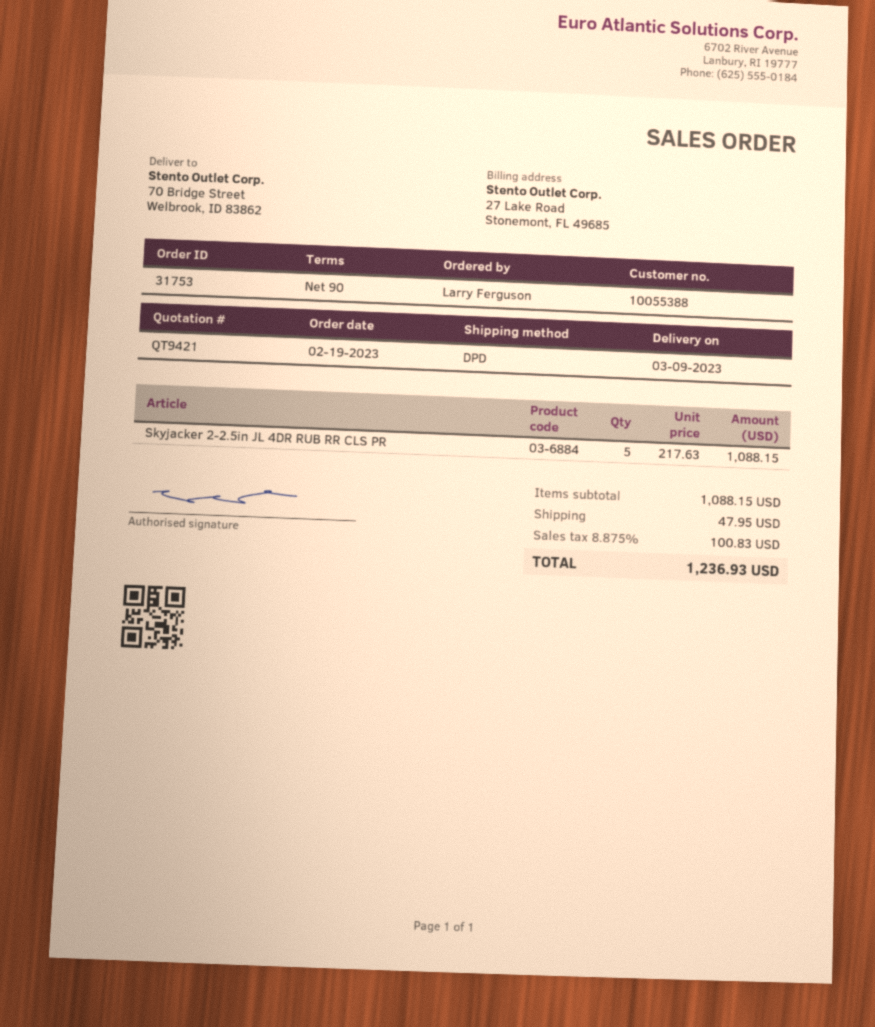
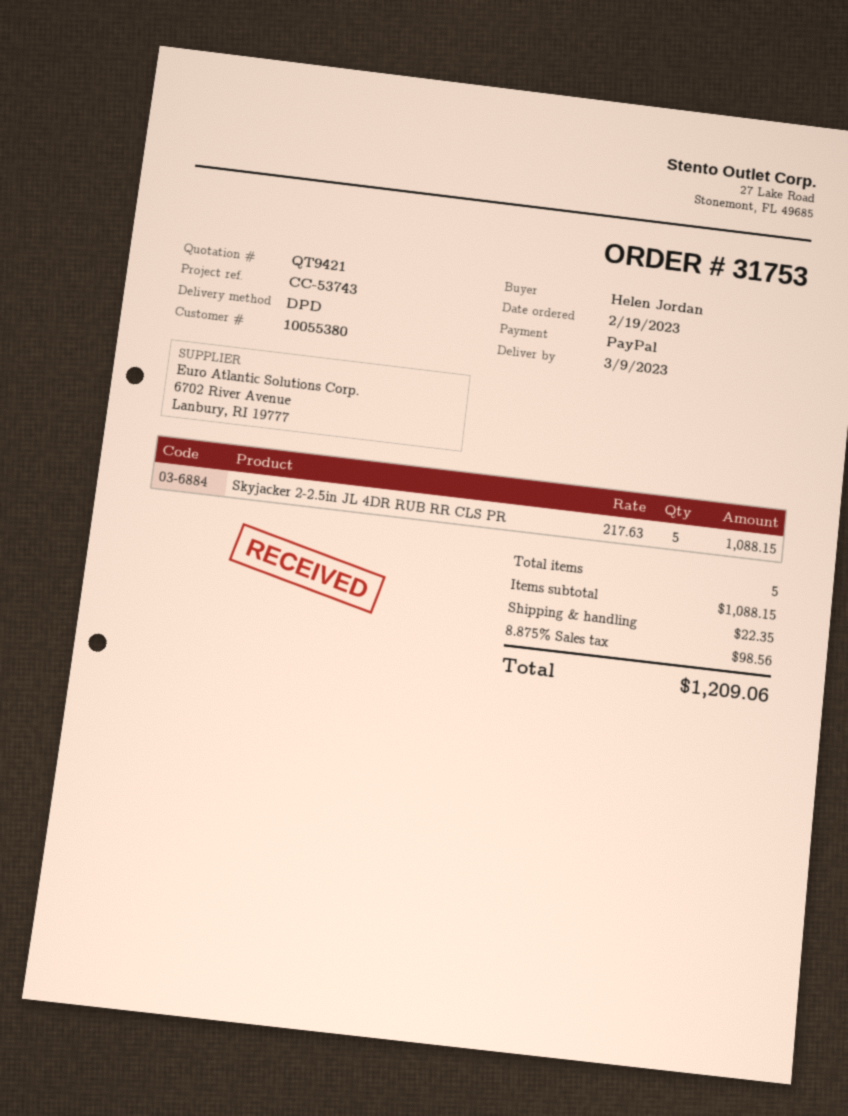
customer number: 10055388 -> 10055380
ordered by: Larry Ferguson -> Helen Jordan
shipping: 47.95 -> 22.35
tax: 8.875% = 100.83 -> 8.875% = 98.56
total: 1236.93 -> 1209.06

